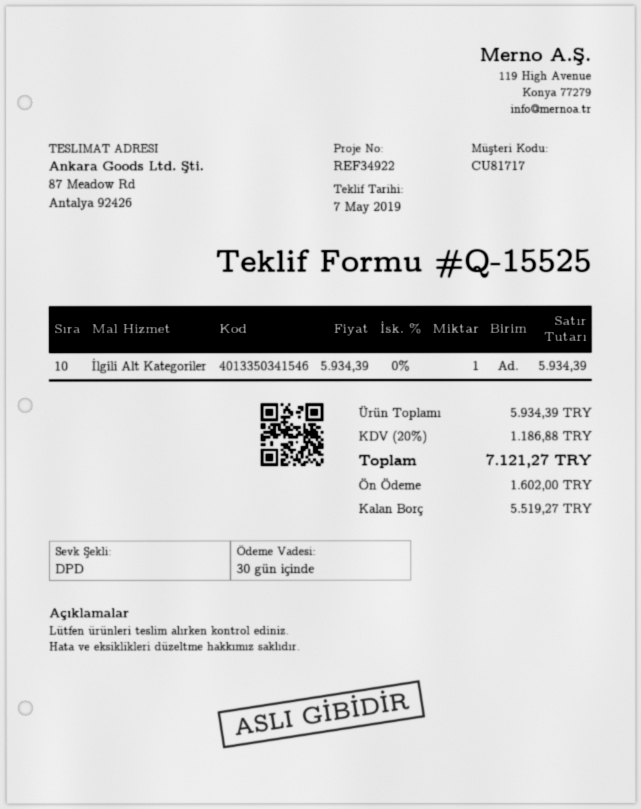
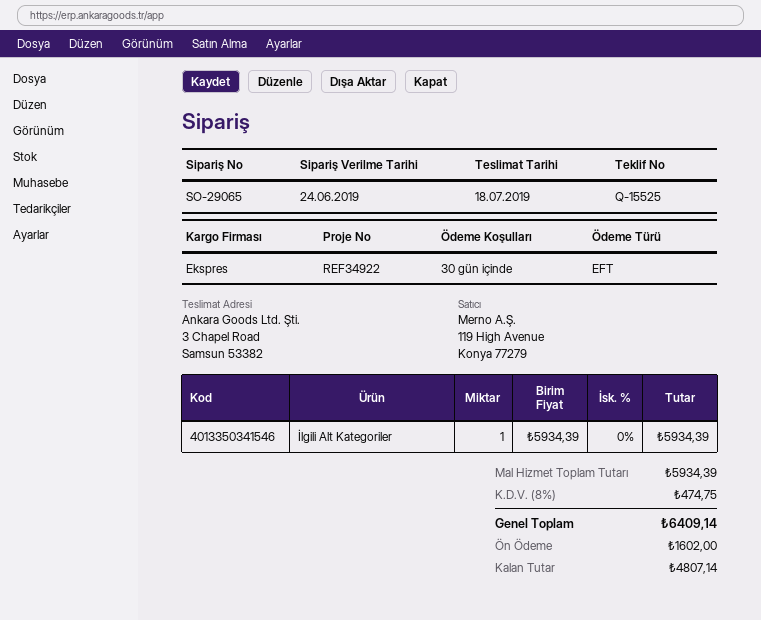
shipping method: DPD -> express
ship to: 87 Meadow Rd, Antalya 92426 -> 3 Chapel Road, Samsun 53382
tax: 20% = 1186.88 -> 8% = 474.75
total: 7121.27 -> 6409.14
balance: 5519.27 -> 4807.14

